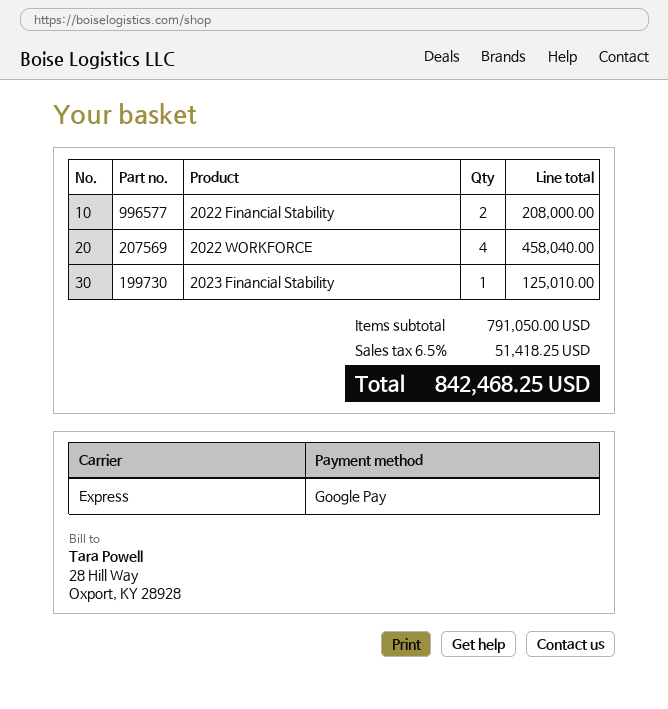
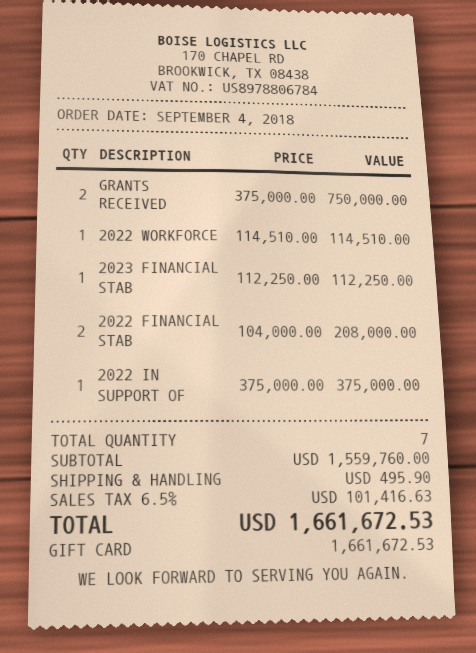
payment method: Google Pay -> gift card
2022 WORKFORCE: 4 for 458040.00 -> 1 for 114510.00
2023 Financial Stability: 1 for 125010.00 -> 1 for 112250.00
GRANTS RECEIVED: none -> 2 for 750000.00
2022 IN SUPPORT OF: none -> 1 for 375000.00
subtotal: 791050.00 -> 1559760.00
shipping: none -> 495.90
tax: 6.5% = 51418.25 -> 6.5% = 101416.63
total: 842468.25 -> 1661672.53

